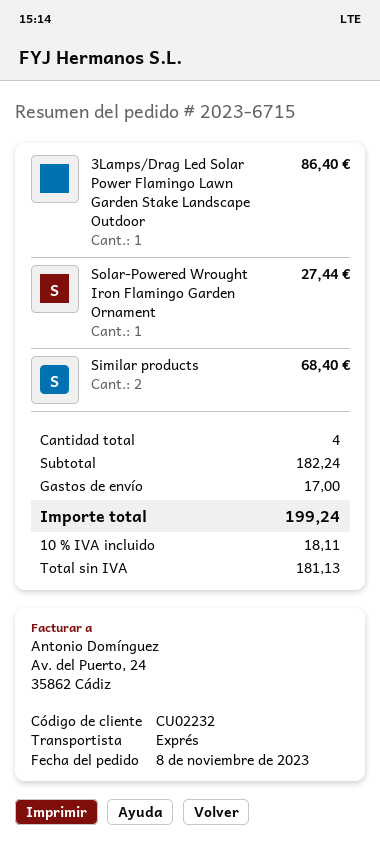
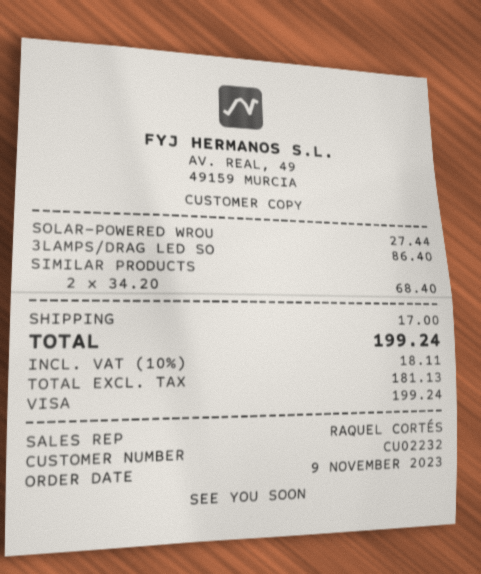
order date: 2023-11-08 -> 2023-11-09

